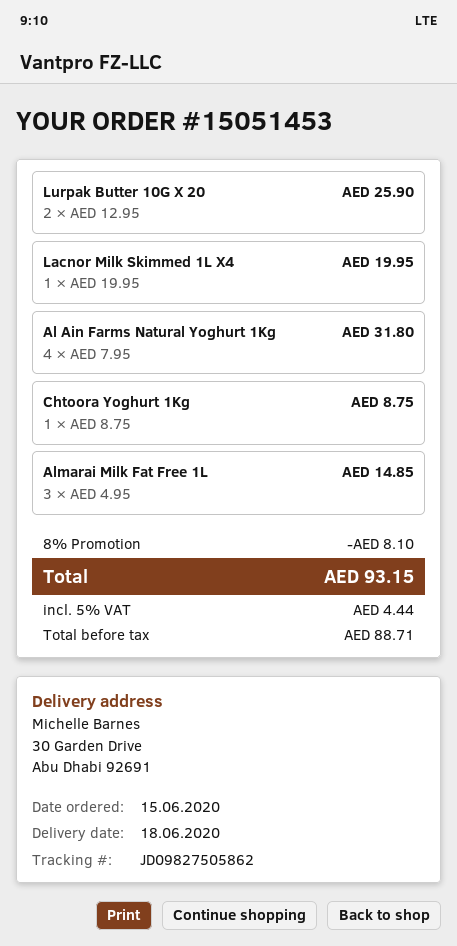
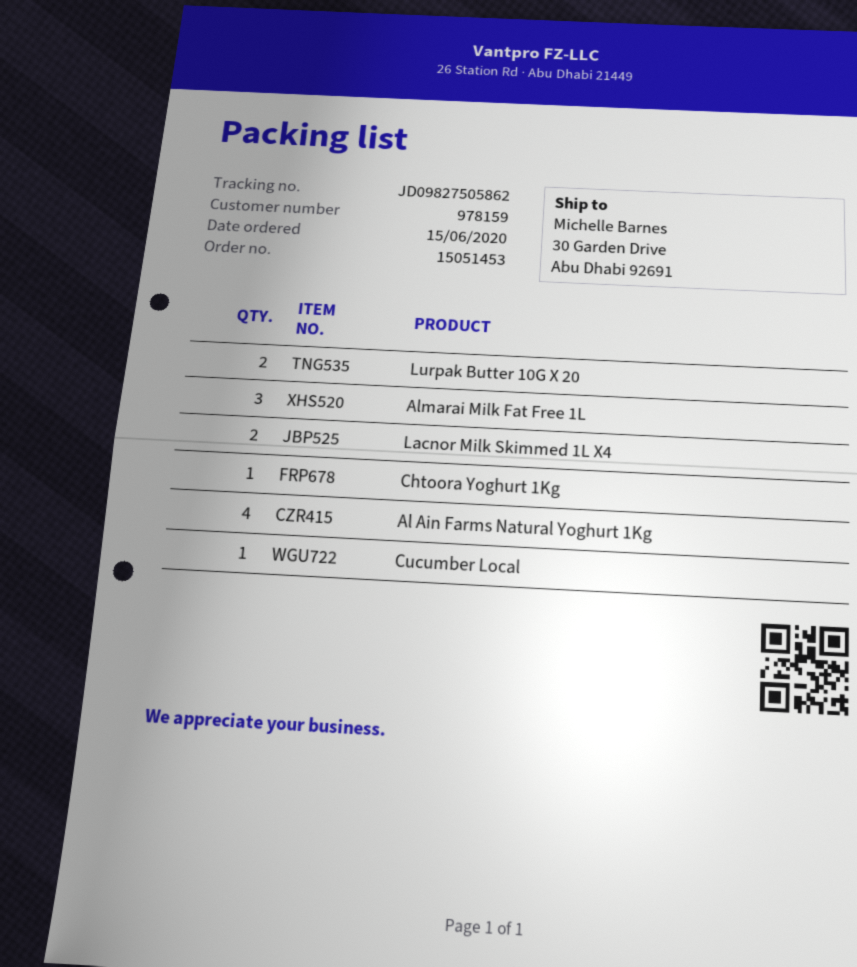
Lacnor Milk Skimmed 1L X4: 1 -> 2
Cucumber Local: none -> 1

